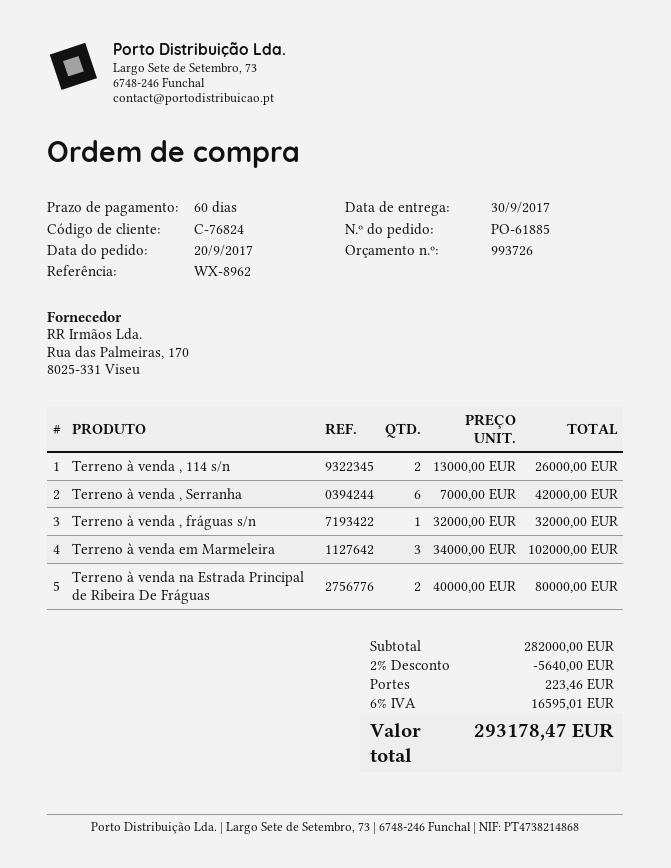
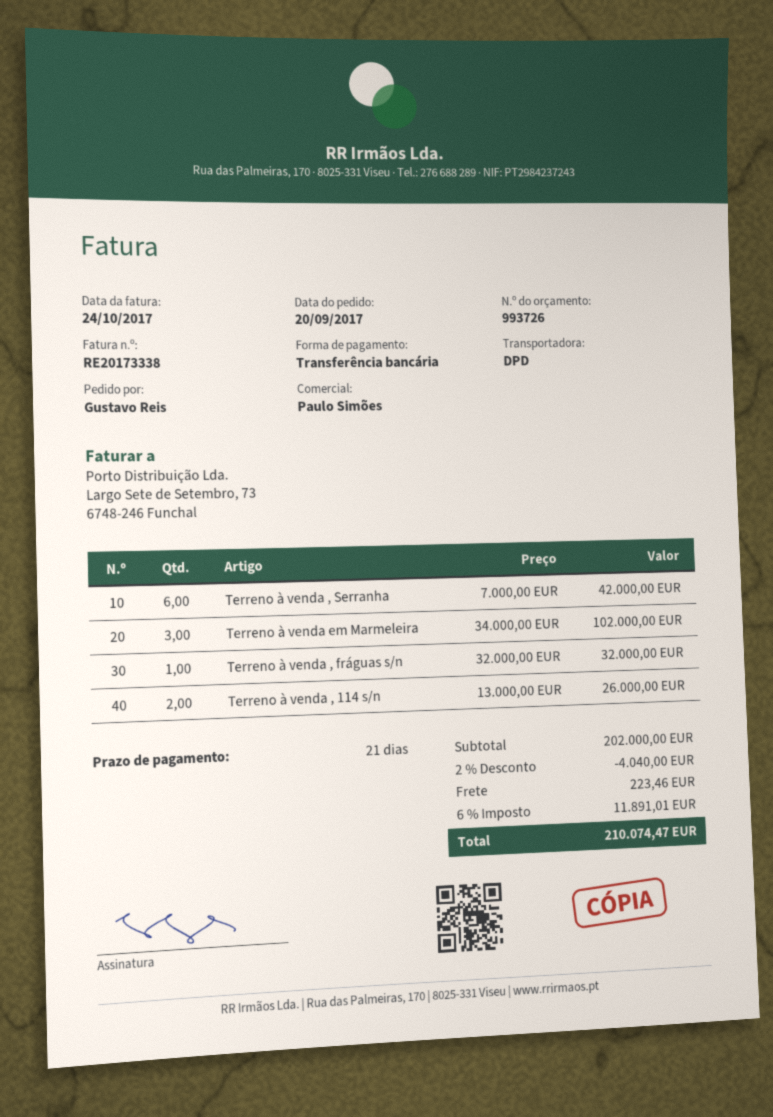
payment terms: 60 days -> 21 days
Terreno à venda na Estrada Principal de Ribeira De Fráguas: 2 x 40000.00 = 80000.00 -> none
subtotal: 282000.00 -> 202000.00
discount: 2% = 5640.00 -> 2% = 4040.00
tax: 6% = 16595.01 -> 6% = 11891.01
total: 293178.47 -> 210074.47

